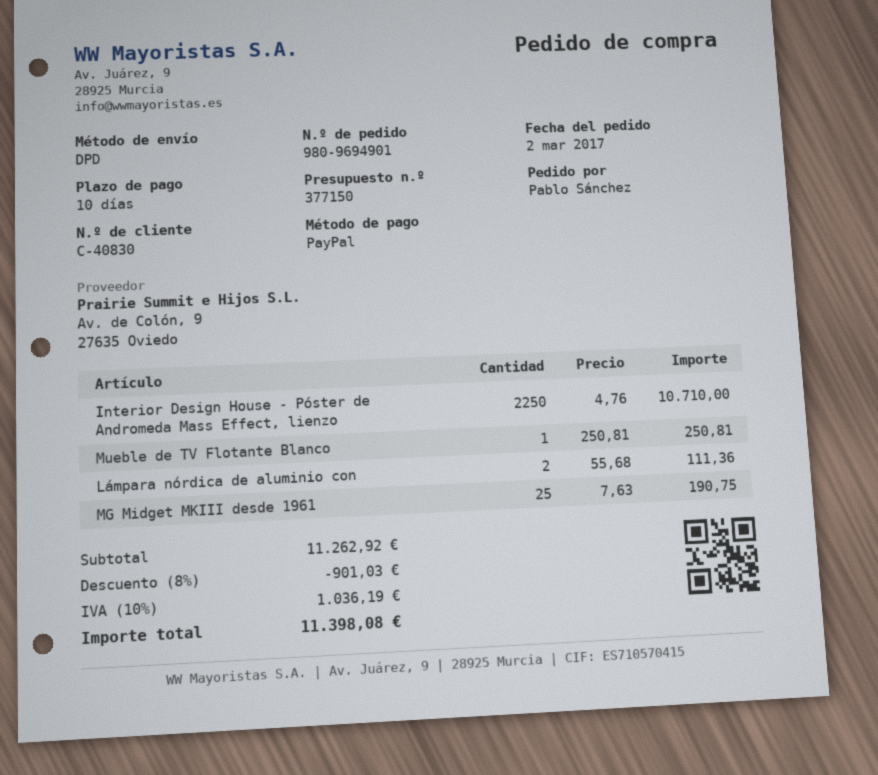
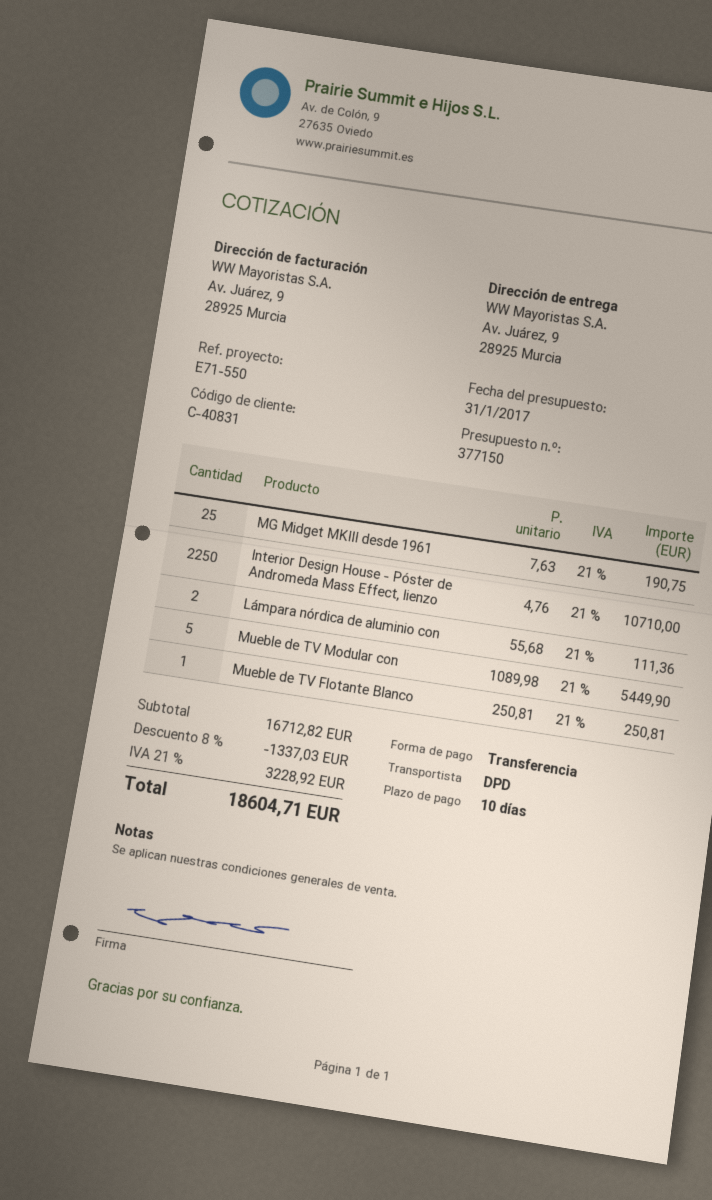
customer number: C-40830 -> C-40831
payment method: PayPal -> bank transfer
Mueble de TV Modular con: none -> 5 x 1089.98 = 5449.90
subtotal: 11262.92 -> 16712.82
discount: 8% = 901.03 -> 8% = 1337.03
tax: 10% = 1036.19 -> 21% = 3228.92
total: 11398.08 -> 18604.71

